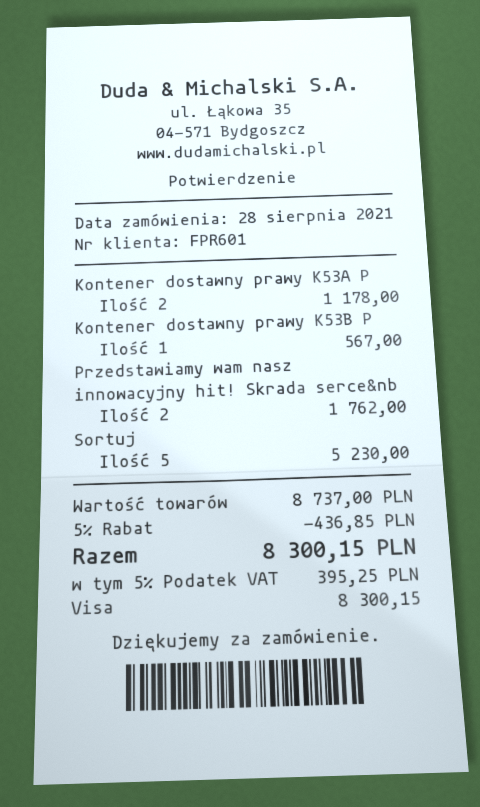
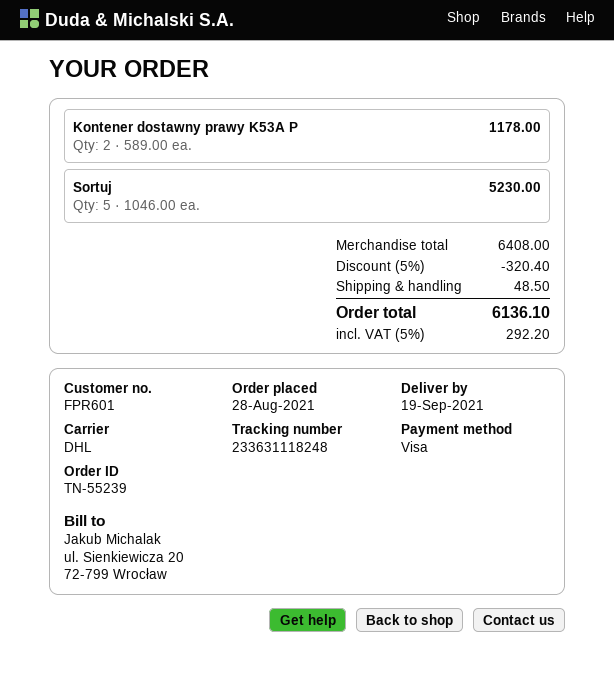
Kontener dostawny prawy K53B P: 1 for 567.00 -> none
Przedstawiamy wam nasz innowacyjny hit! Skrada serce&nb: 2 for 1762.00 -> none
subtotal: 8737.00 -> 6408.00
discount: 5% = 436.85 -> 5% = 320.40
shipping: none -> 48.50
tax: 5% = 395.25 -> 5% = 292.20
total: 8300.15 -> 6136.10

